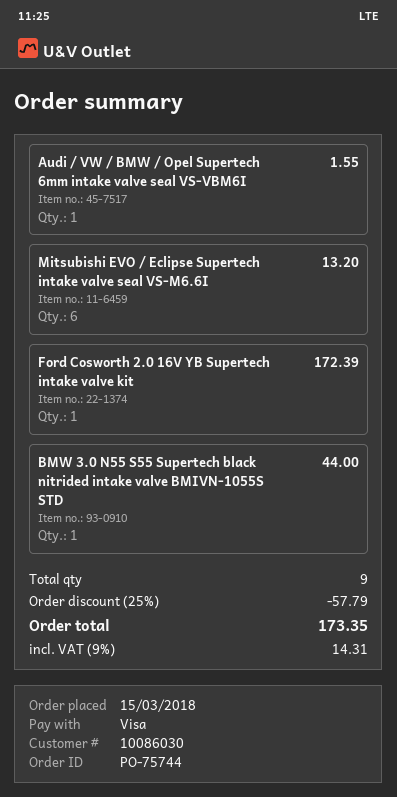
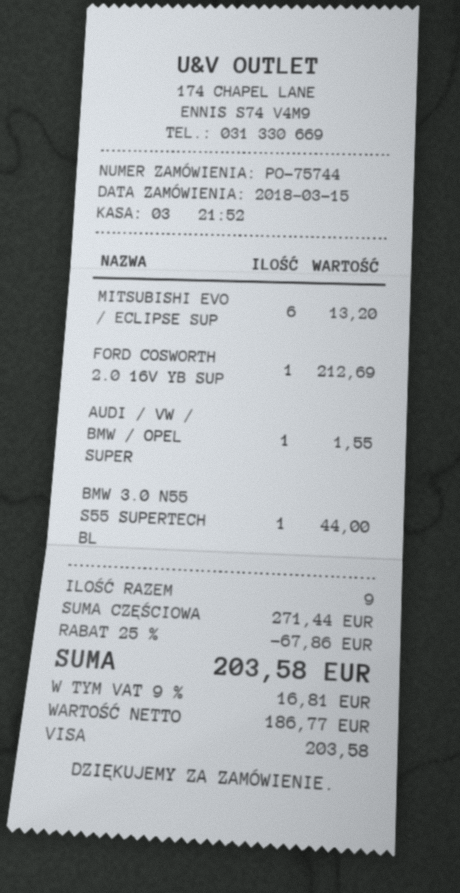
Ford Cosworth 2.0 16V YB Supertech intake valve kit: 1 for 172.39 -> 1 for 212.69
discount: 25% = 57.79 -> 25% = 67.86
tax: 9% = 14.31 -> 9% = 16.81
total: 173.35 -> 203.58

